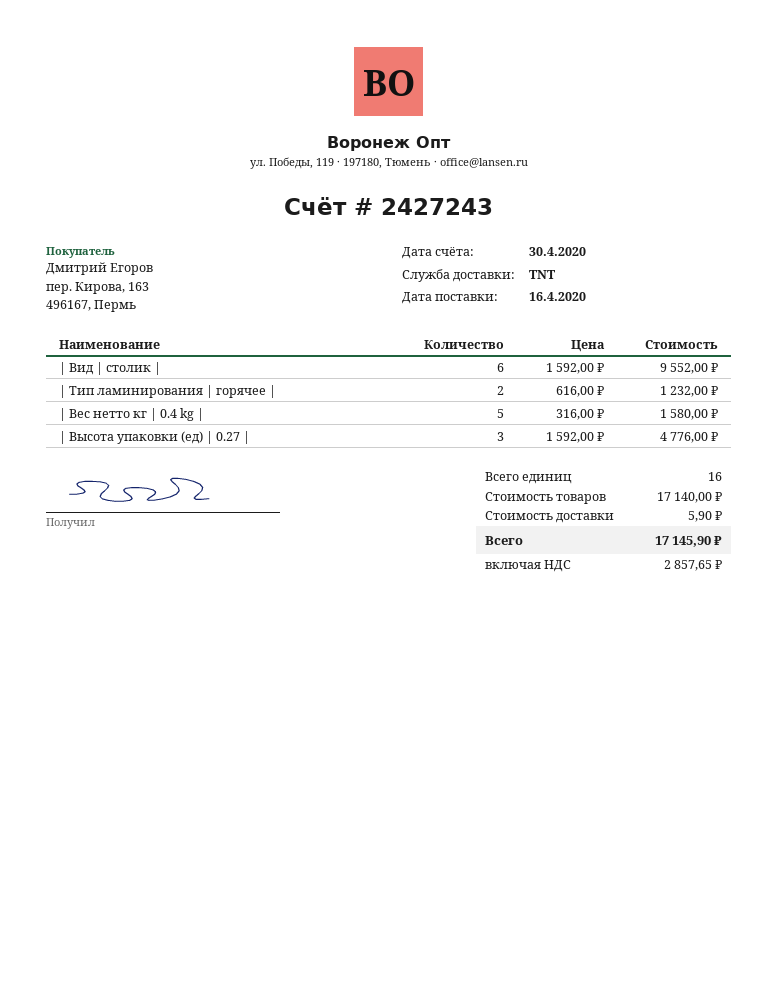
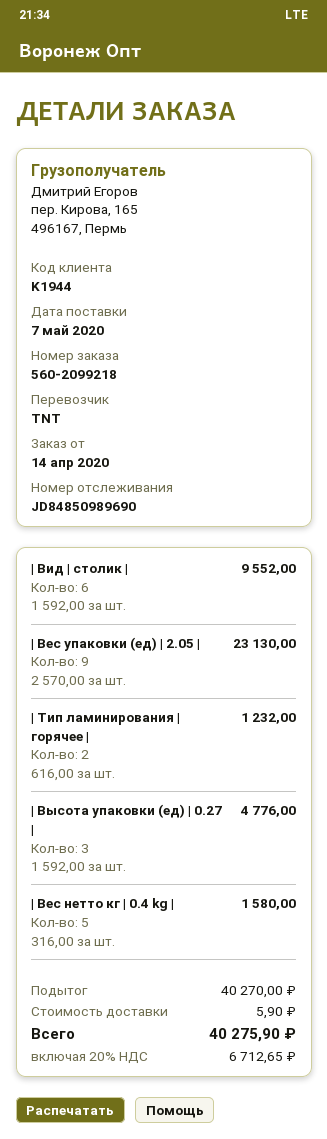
delivery date: 2020-04-16 -> 2020-05-07
| Вес упаковки (ед) | 2.05 |: none -> 9 x 2570.00 = 23130.00
subtotal: 17140.00 -> 40270.00
tax: 2857.65 -> 6712.65
total: 17145.90 -> 40275.90

